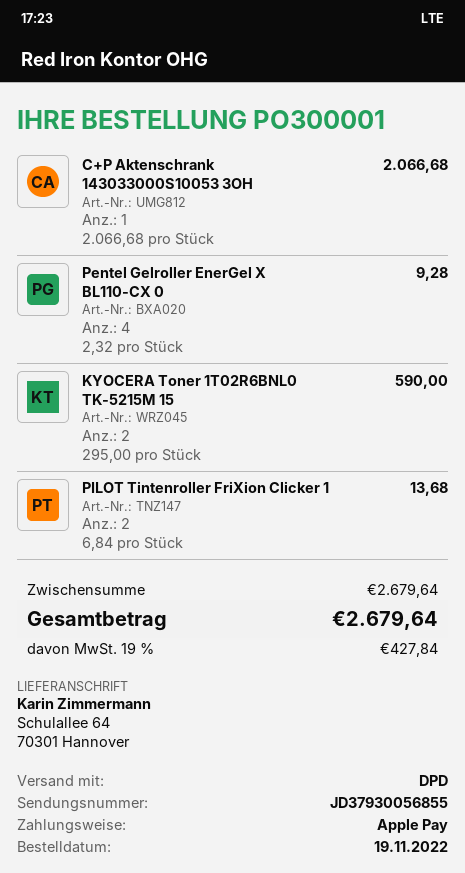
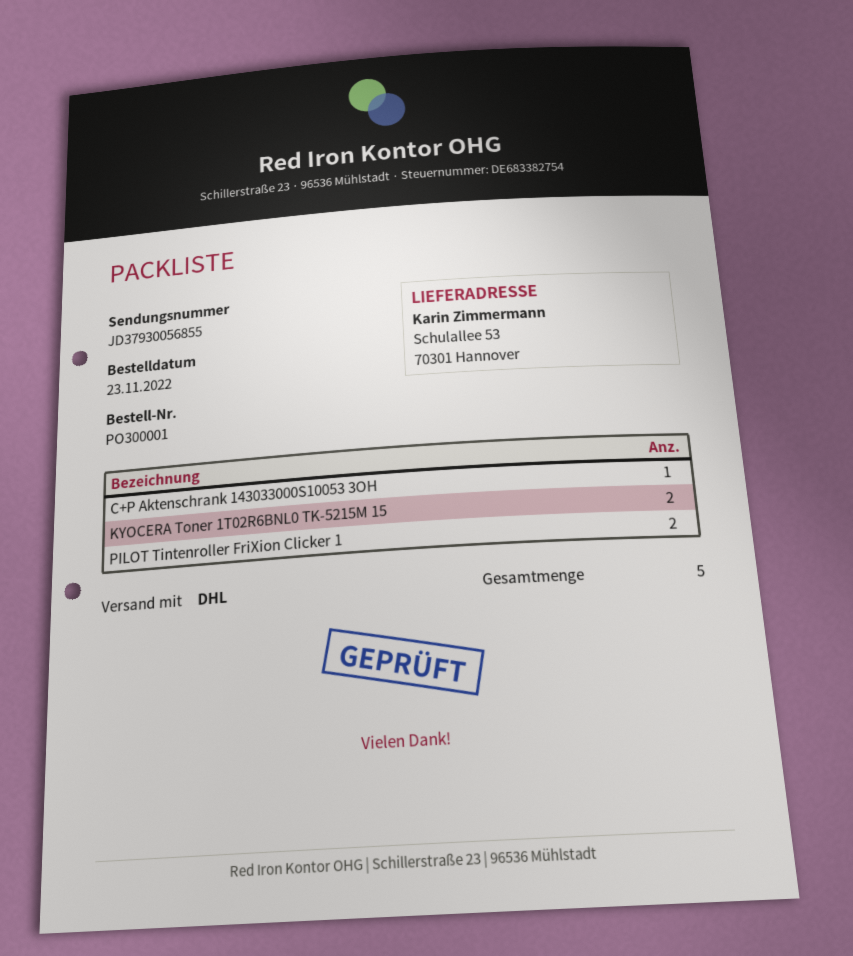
order date: 2022-11-19 -> 2022-11-23
shipping method: DPD -> DHL
ship to: Schulallee 64, 70301 Hannover -> Schulallee 53, 70301 Hannover
Pentel Gelroller EnerGel X BL110-CX 0: 4 -> none

